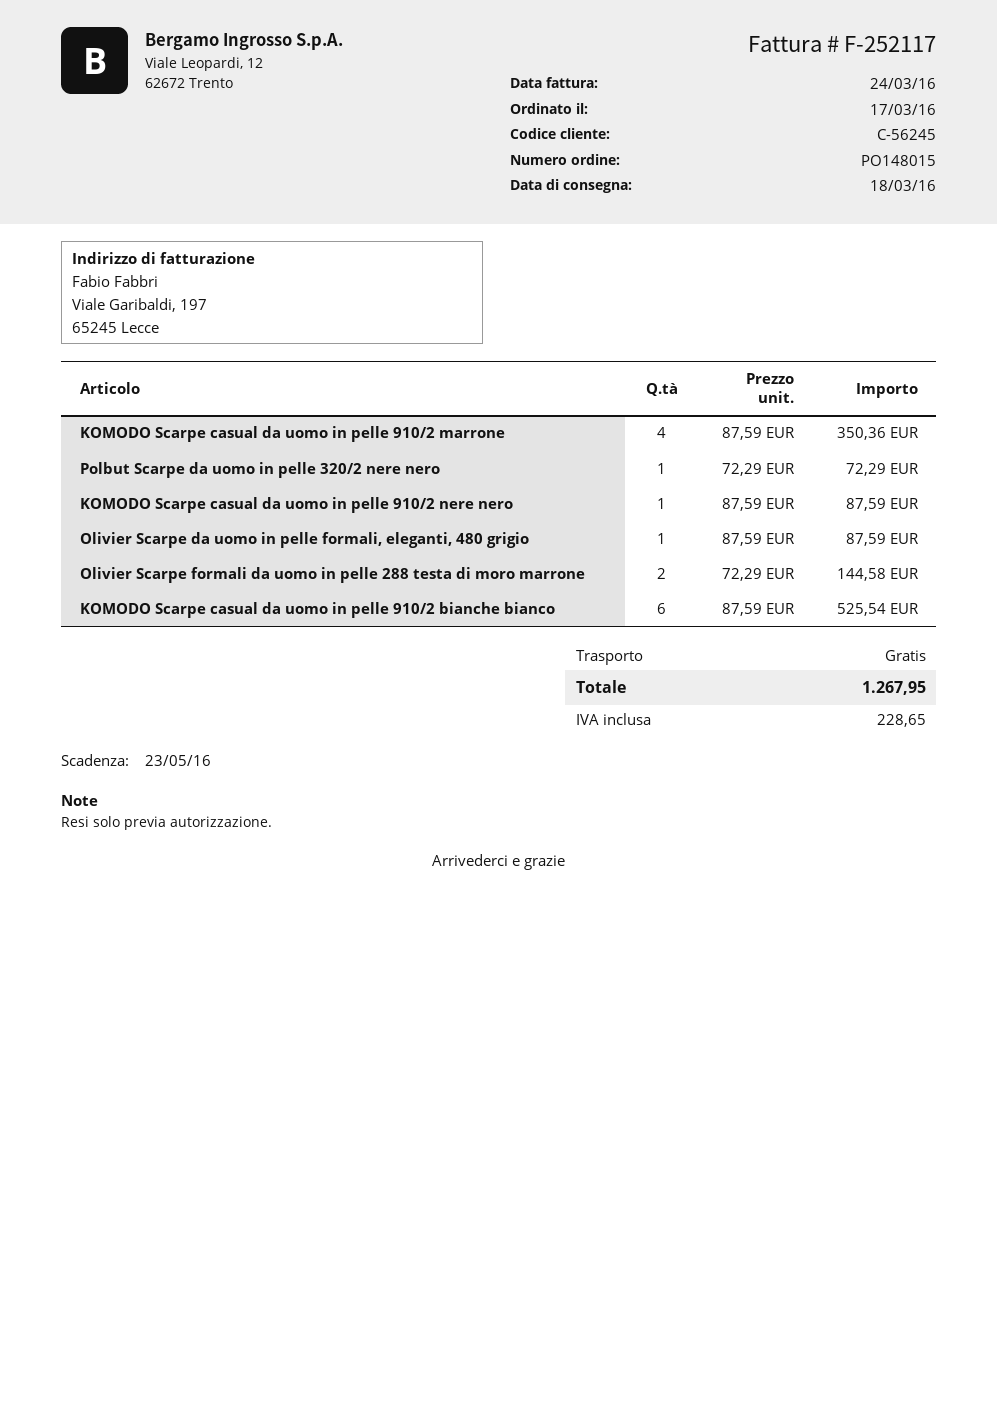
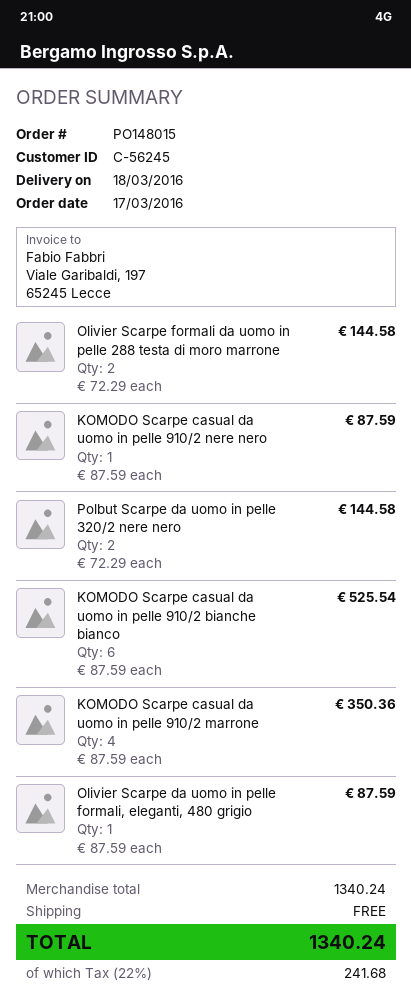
Polbut Scarpe da uomo in pelle 320/2 nere nero: 1 x 72.29 = 72.29 -> 2 x 72.29 = 144.58
tax: 228.65 -> 241.68
total: 1267.95 -> 1340.24

